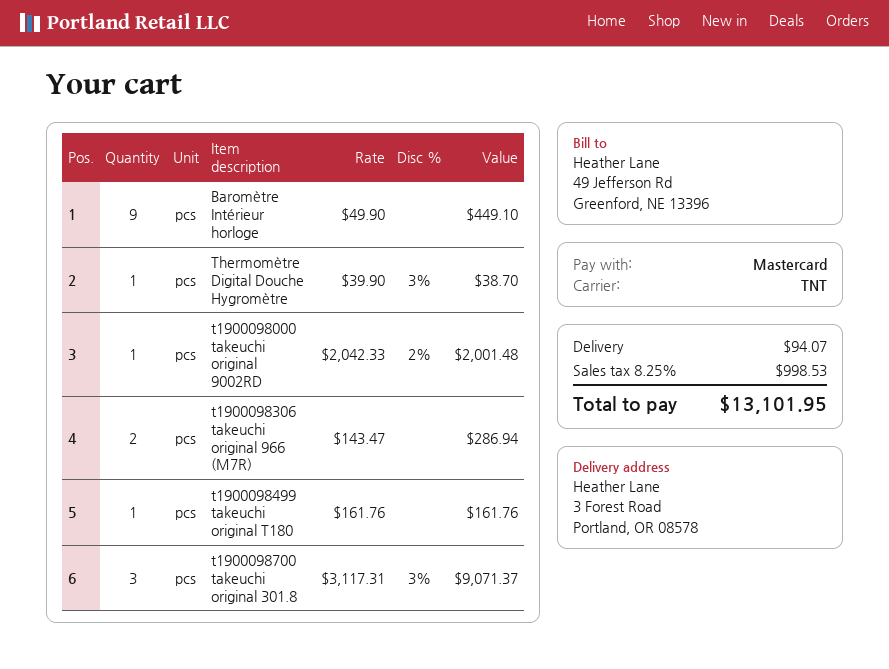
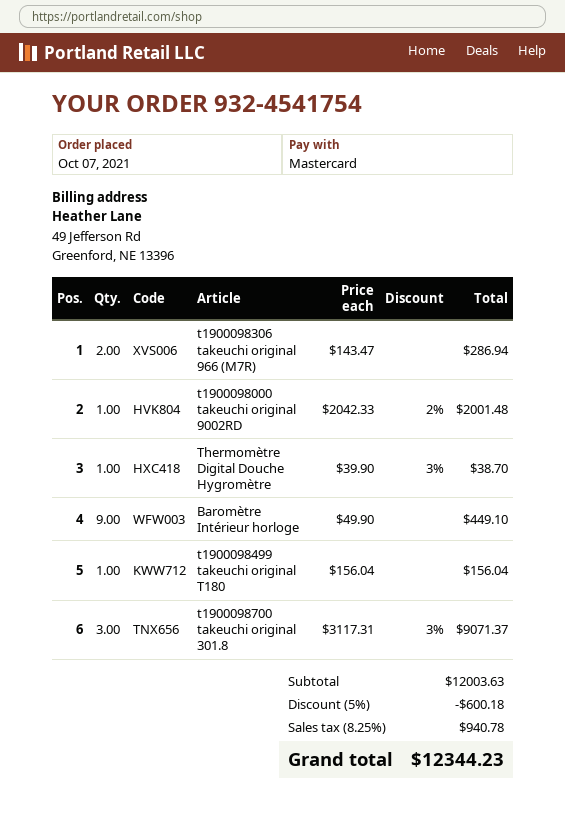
t1900098499 takeuchi original T180: 1 x 161.76 = 161.76 -> 1 x 156.04 = 156.04
discount: none -> 5% = 600.18
shipping: 94.07 -> none
tax: 8.25% = 998.53 -> 8.25% = 940.78
total: 13101.95 -> 12344.23

